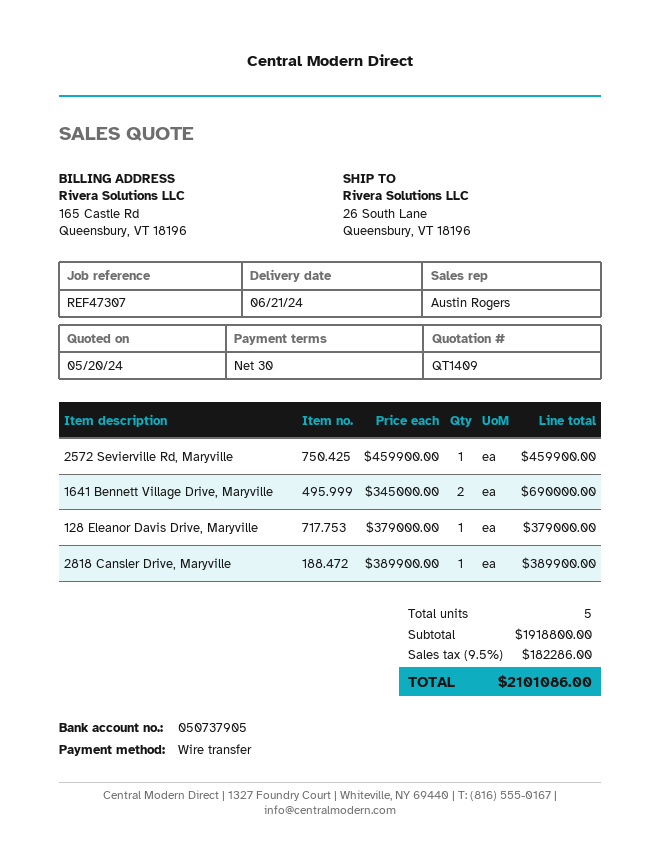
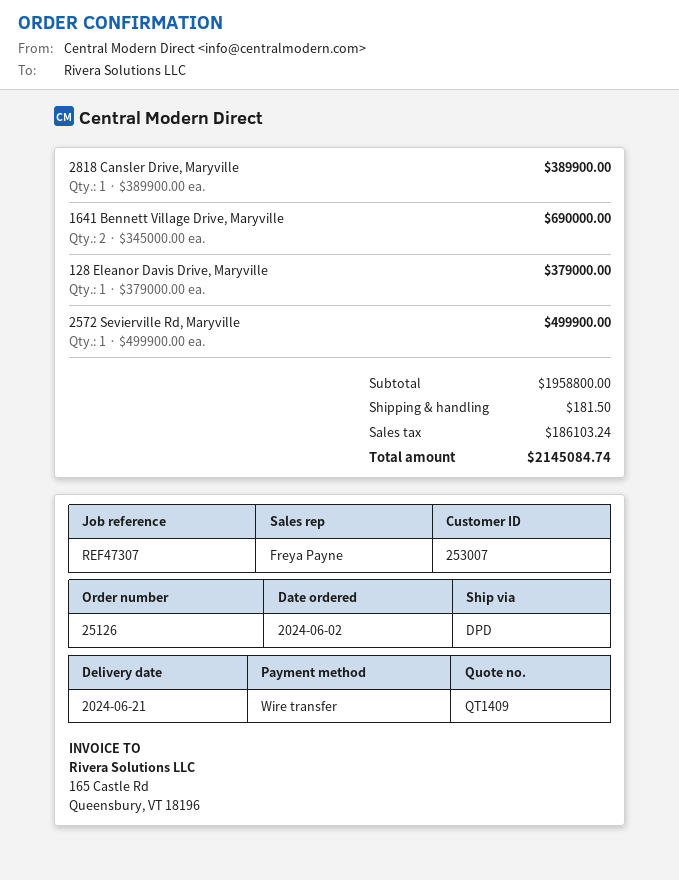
sales rep: Austin Rogers -> Freya Payne
2572 Sevierville Rd, Maryville: 1 x 459900.00 = 459900.00 -> 1 x 499900.00 = 499900.00
subtotal: 1918800.00 -> 1958800.00
shipping: none -> 181.50
tax: 182286.00 -> 186103.24
total: 2101086.00 -> 2145084.74

